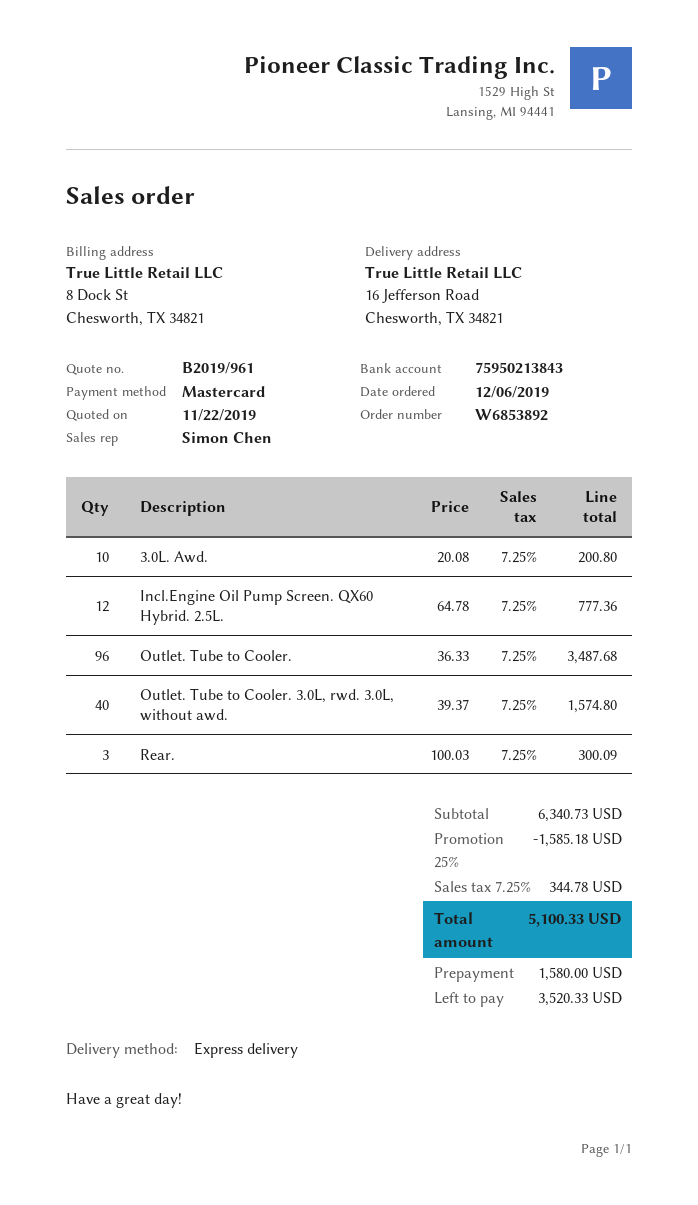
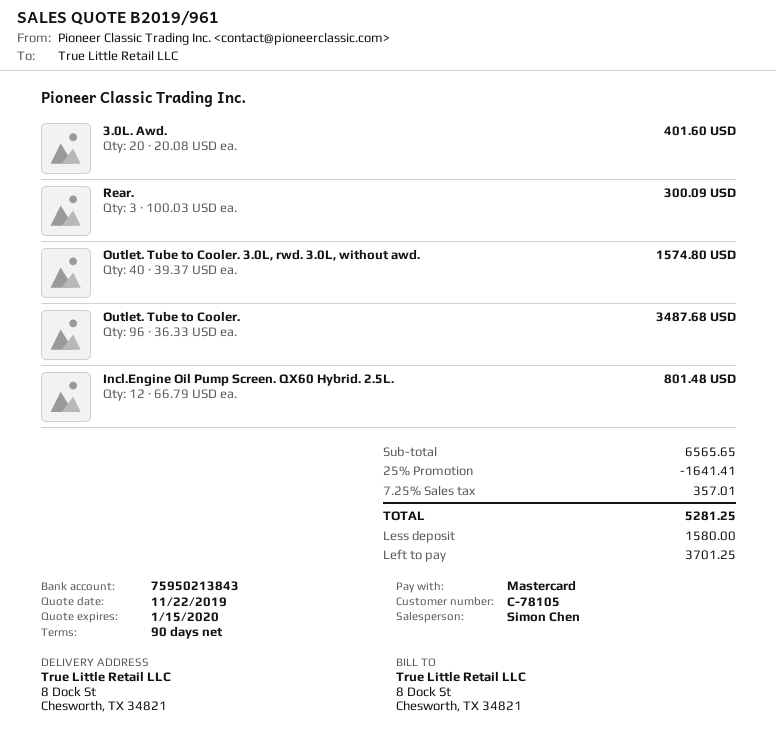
ship to: 16 Jefferson Road, Chesworth, TX 34821 -> 8 Dock St, Chesworth, TX 34821
3.0L. Awd.: 10 x 20.08 = 200.80 -> 20 x 20.08 = 401.60
Incl.Engine Oil Pump Screen. QX60 Hybrid. 2.5L.: 12 x 64.78 = 777.36 -> 12 x 66.79 = 801.48
subtotal: 6340.73 -> 6565.65
discount: 25% = 1585.18 -> 25% = 1641.41
tax: 7.25% = 344.78 -> 7.25% = 357.01
total: 5100.33 -> 5281.25
balance: 3520.33 -> 3701.25

